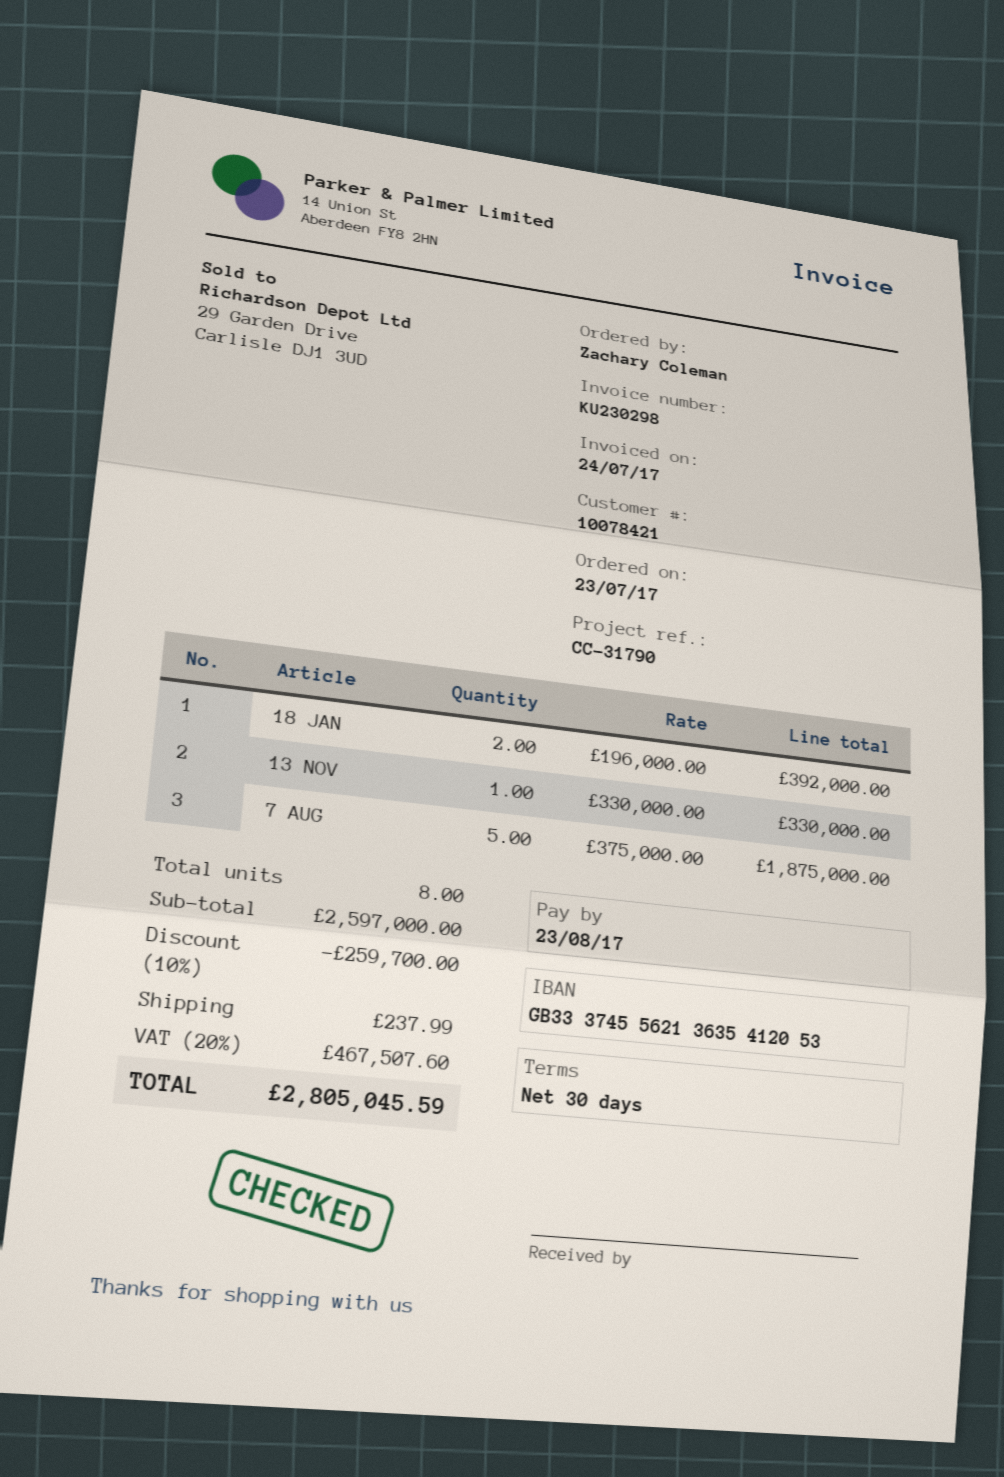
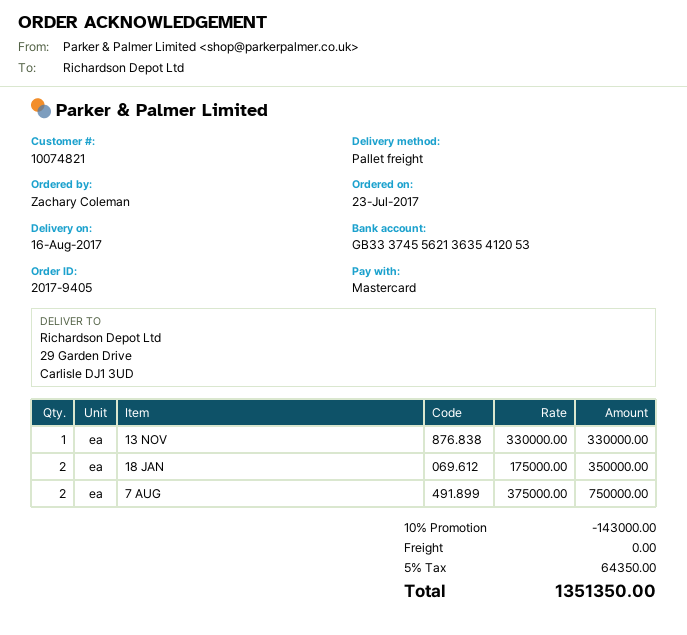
customer number: 10078421 -> 10074821
18 JAN: 2 x 196000.00 = 392000.00 -> 2 x 175000.00 = 350000.00
7 AUG: 5 x 375000.00 = 1875000.00 -> 2 x 375000.00 = 750000.00
discount: 10% = 259700.00 -> 10% = 143000.00
shipping: 237.99 -> 0.00
tax: 20% = 467507.60 -> 5% = 64350.00
total: 2805045.59 -> 1351350.00

